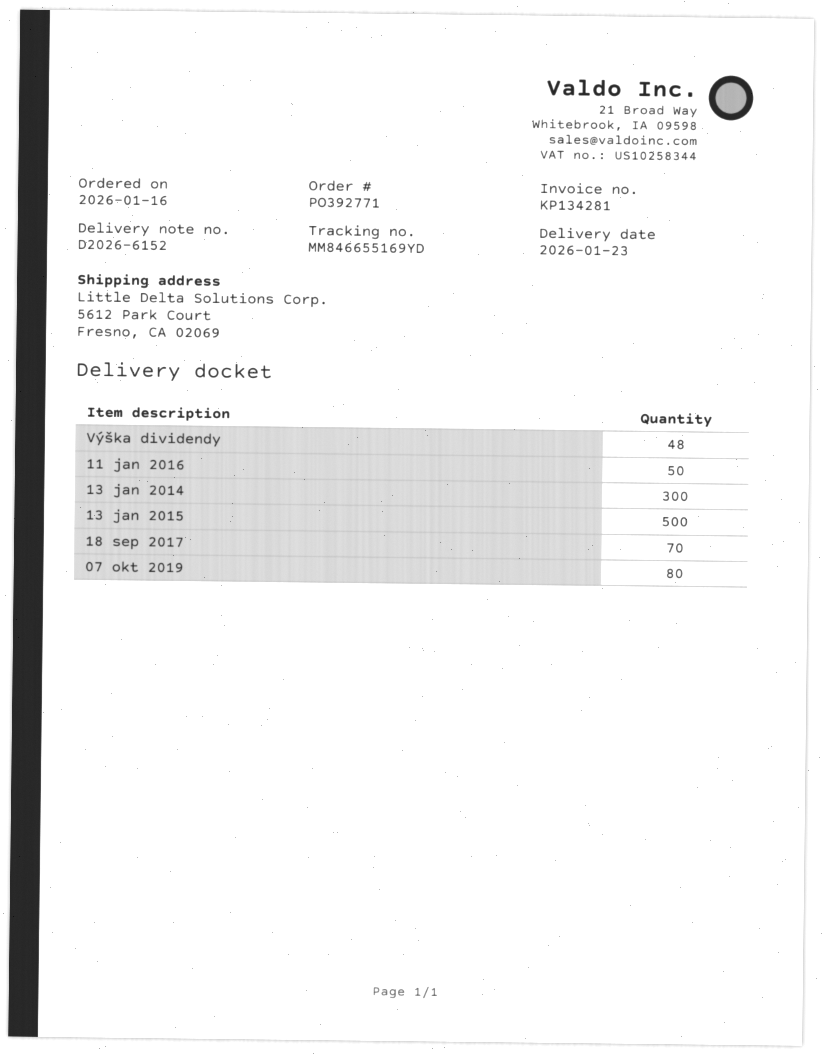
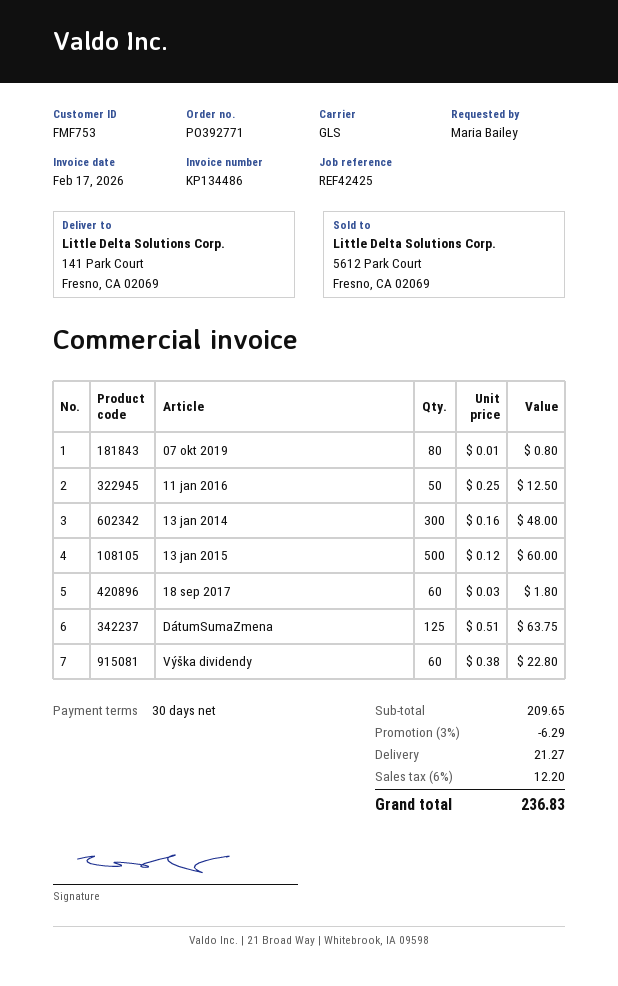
invoice number: KP134281 -> KP134486
ship to: 5612 Park Court, Fresno, CA 02069 -> 141 Park Court, Fresno, CA 02069
Výška dividendy: 48 -> 60
18 sep 2017: 70 -> 60
DátumSumaZmena: none -> 125

